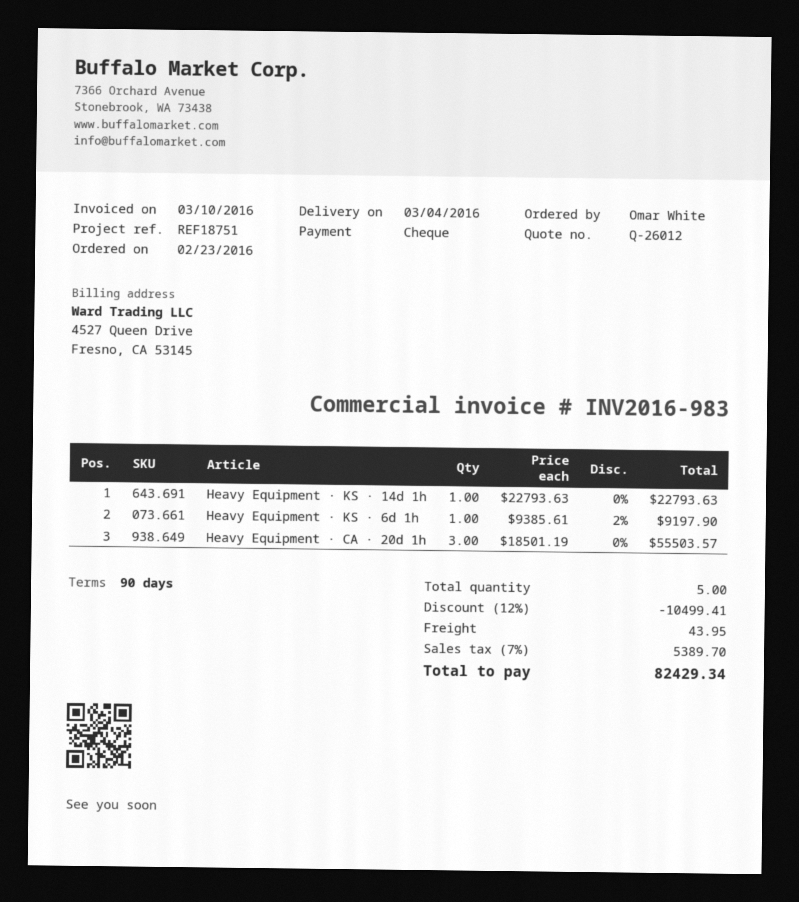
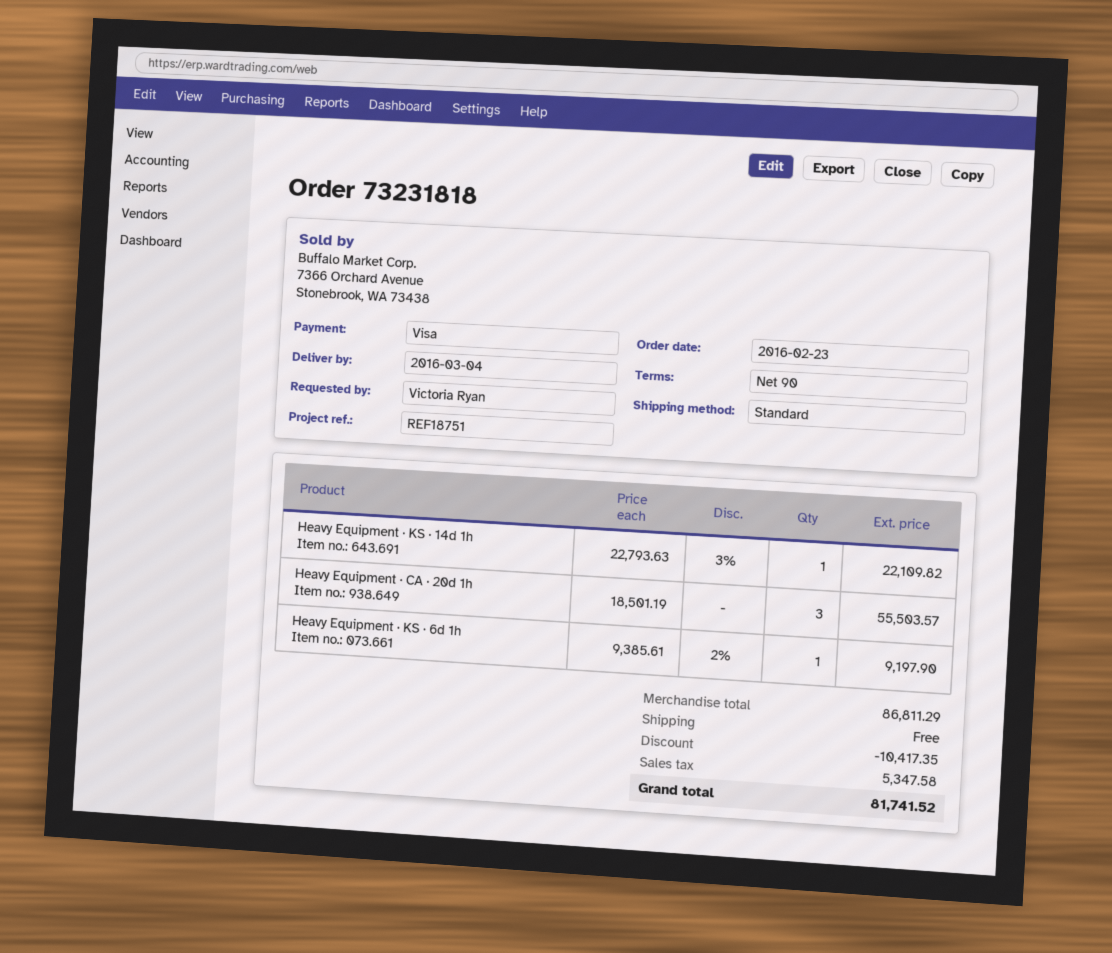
ordered by: Omar White -> Victoria Ryan
payment method: cheque -> Visa
Heavy Equipment · KS · 14d 1h: 1 x 22793.63 = 22793.63 -> 1 x 22793.63 - 3% = 22109.82
discount: 10499.41 -> 10417.35
shipping: 43.95 -> 0.00
tax: 5389.70 -> 5347.58
total: 82429.34 -> 81741.52

